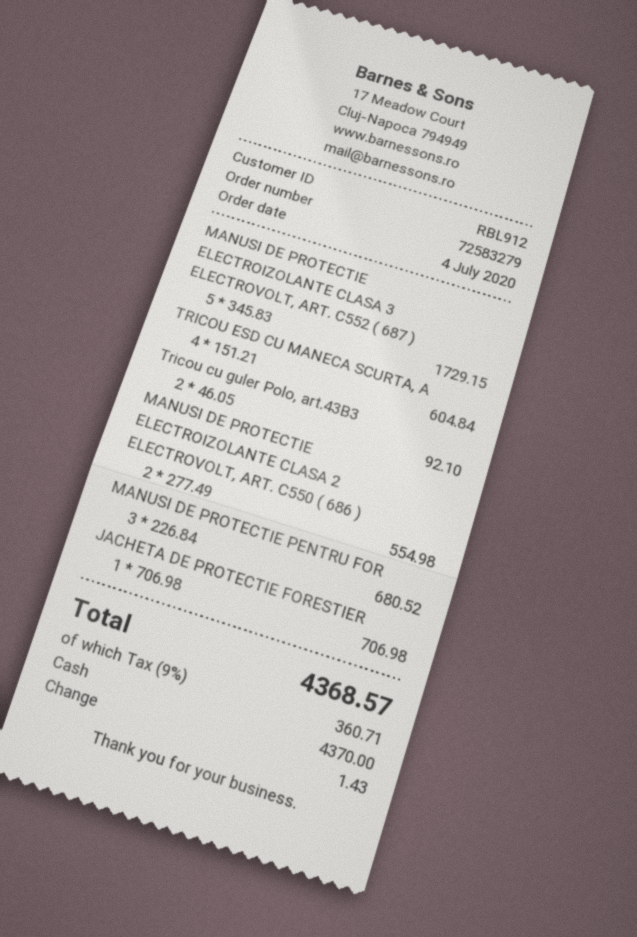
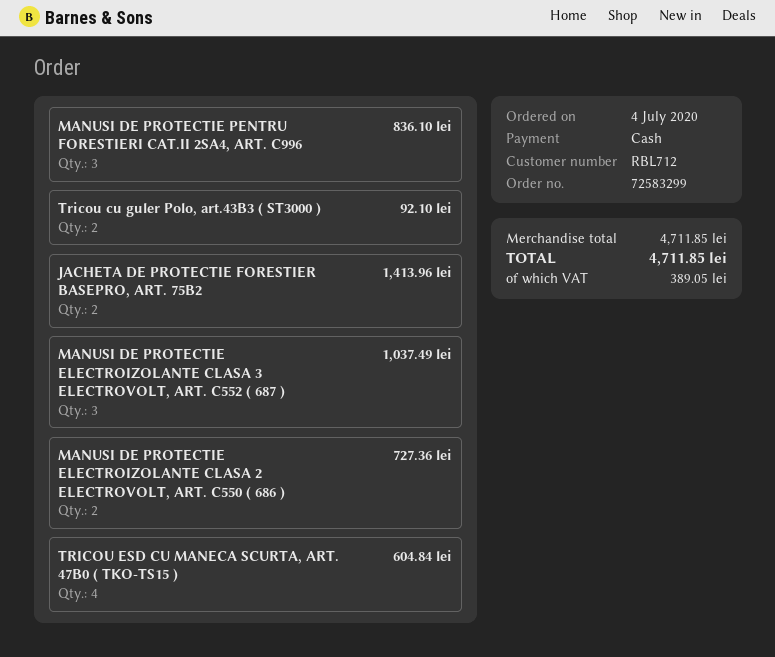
order number: 72583279 -> 72583299
customer number: RBL912 -> RBL712
MANUSI DE PROTECTIE ELECTROIZOLANTE CLASA 3 ELECTROVOLT, ART. C552 ( 687 ): 5 for 1729.15 -> 3 for 1037.49
MANUSI DE PROTECTIE ELECTROIZOLANTE CLASA 2 ELECTROVOLT, ART. C550 ( 686 ): 2 for 554.98 -> 2 for 727.36
MANUSI DE PROTECTIE PENTRU FOR: 3 for 680.52 -> 3 for 836.10
JACHETA DE PROTECTIE FORESTIER: 1 for 706.98 -> 2 for 1413.96
tax: 360.71 -> 389.05
total: 4368.57 -> 4711.85

